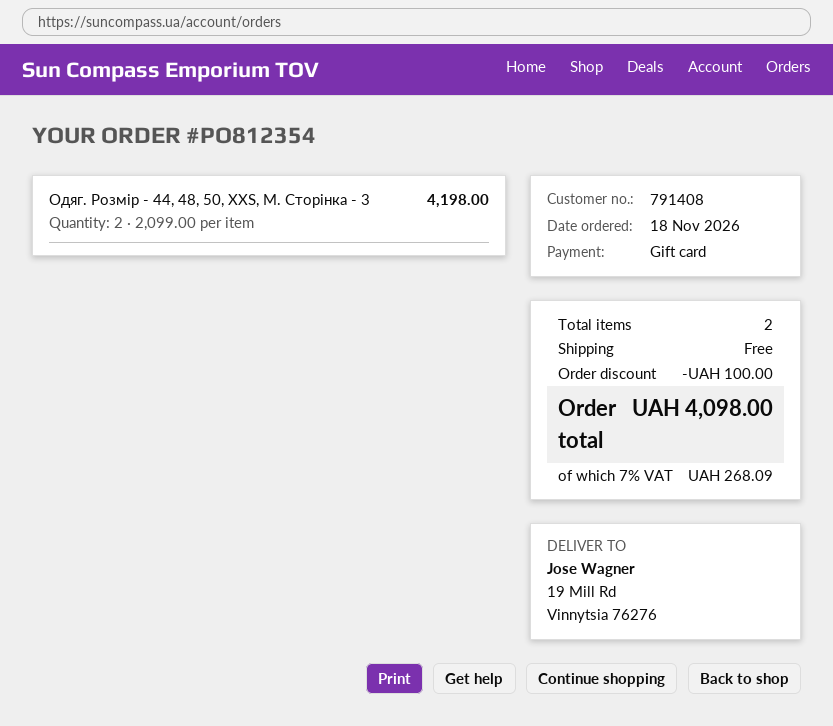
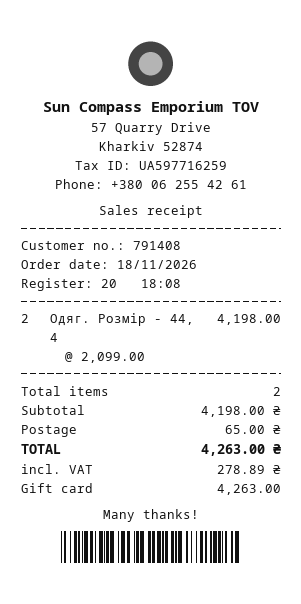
discount: 100.00 -> none
shipping: 0.00 -> 65.00
tax: 268.09 -> 278.89
total: 4098.00 -> 4263.00

